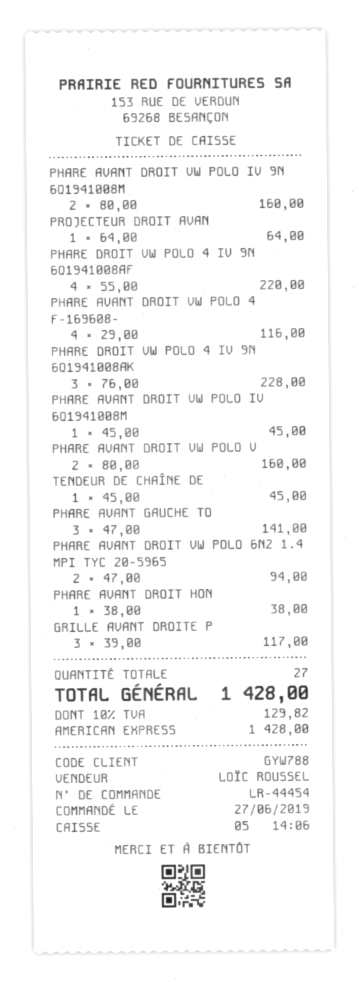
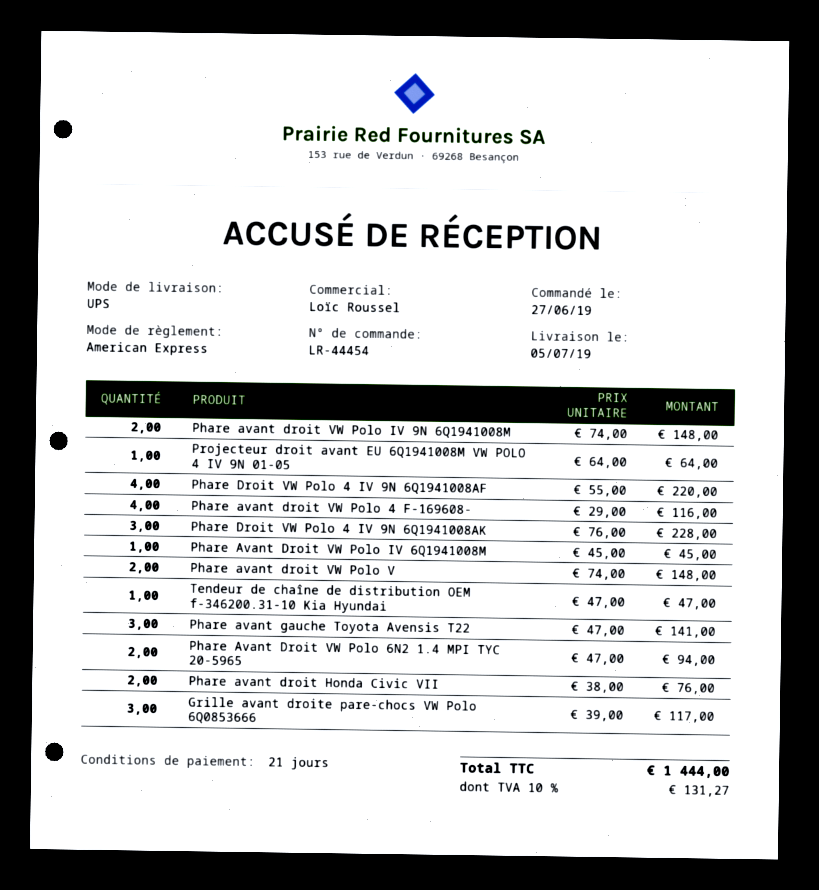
PHARE AVANT DROIT VW POLO IV 9N 6Q1941008M: 2 x 80.00 = 160.00 -> 2 x 74.00 = 148.00
PHARE AVANT DROIT VW POLO V: 2 x 80.00 = 160.00 -> 2 x 74.00 = 148.00
TENDEUR DE CHAÎNE DE: 1 x 45.00 = 45.00 -> 1 x 47.00 = 47.00
PHARE AVANT DROIT HON: 1 x 38.00 = 38.00 -> 2 x 38.00 = 76.00
tax: 10% = 129.82 -> 10% = 131.27
total: 1428.00 -> 1444.00

